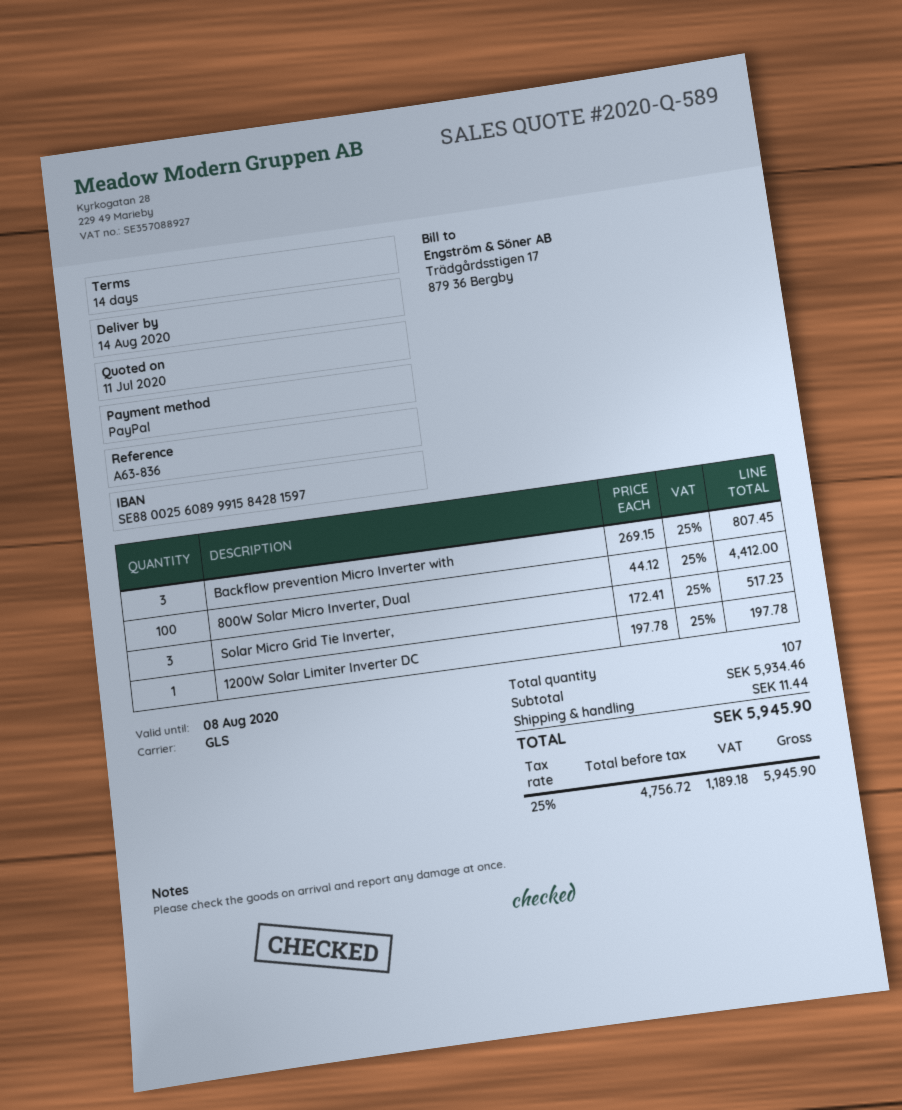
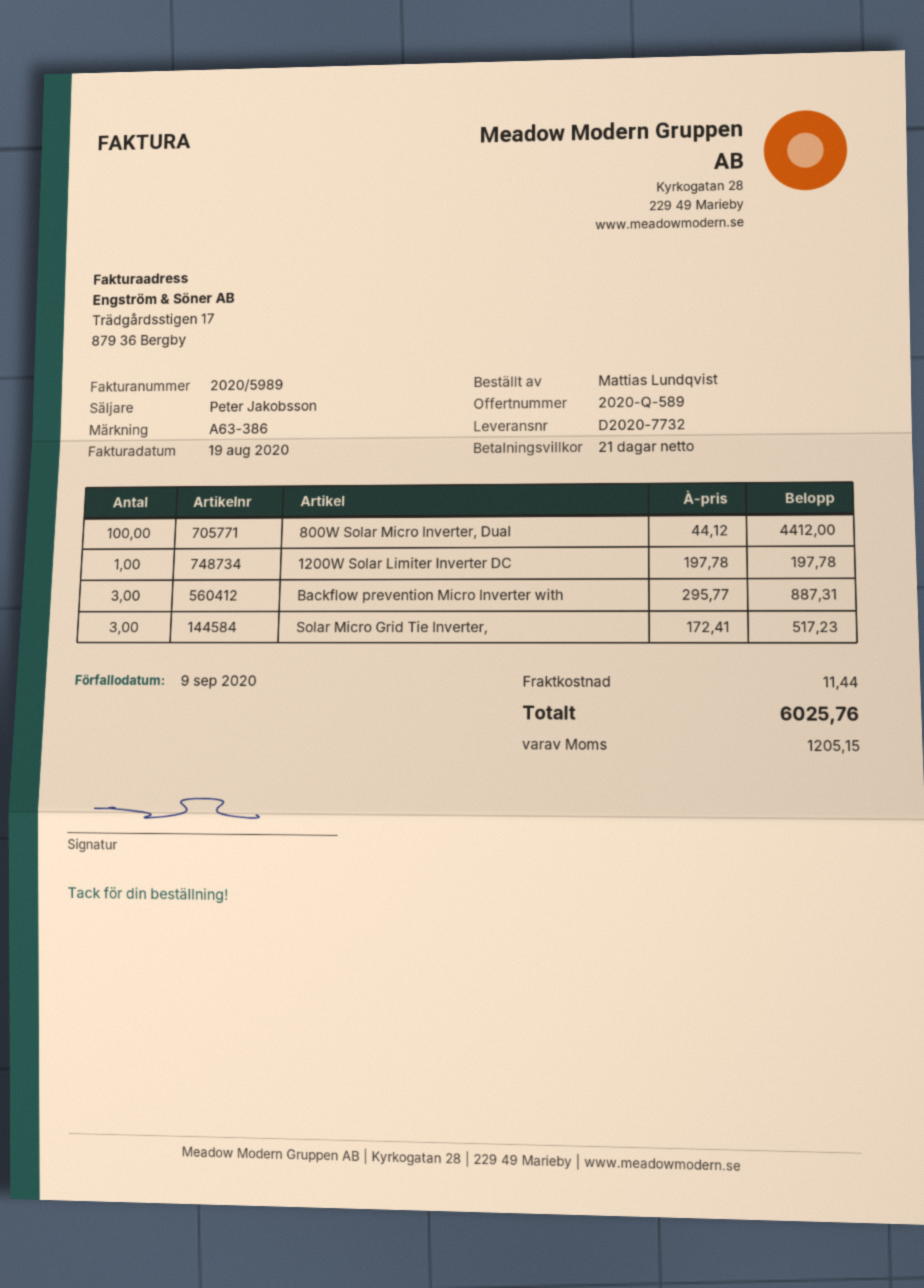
payment terms: 14 days -> 21 days
reference: A63-836 -> A63-386
Backflow prevention Micro Inverter with: 3 x 269.15 = 807.45 -> 3 x 295.77 = 887.31
tax: 1189.18 -> 1205.15
total: 5945.90 -> 6025.76

